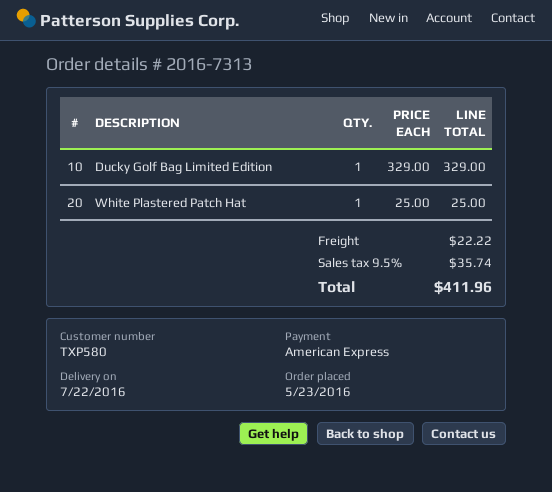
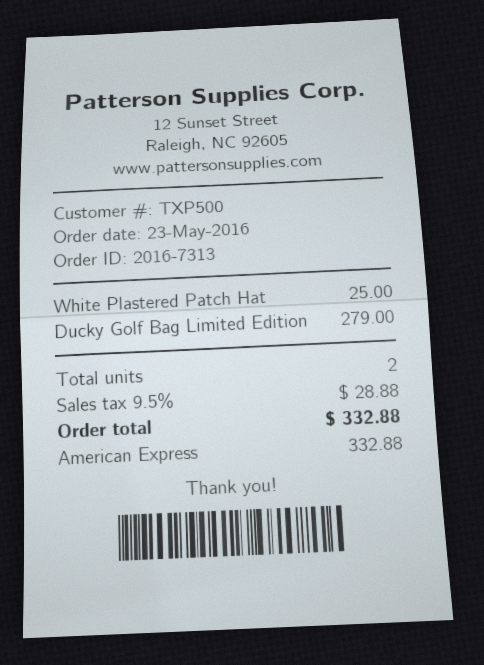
customer number: TXP580 -> TXP500
Ducky Golf Bag Limited Edition: 1 x 329.00 = 329.00 -> 1 x 279.00 = 279.00
shipping: 22.22 -> none
tax: 9.5% = 35.74 -> 9.5% = 28.88
total: 411.96 -> 332.88

